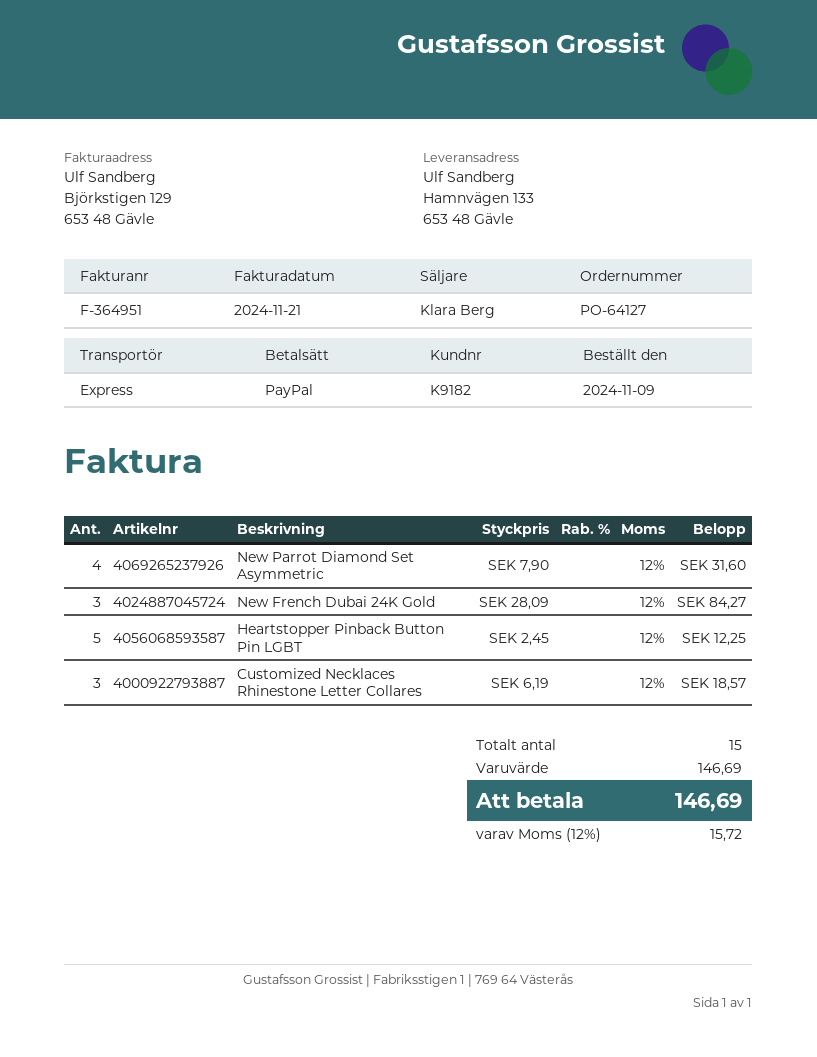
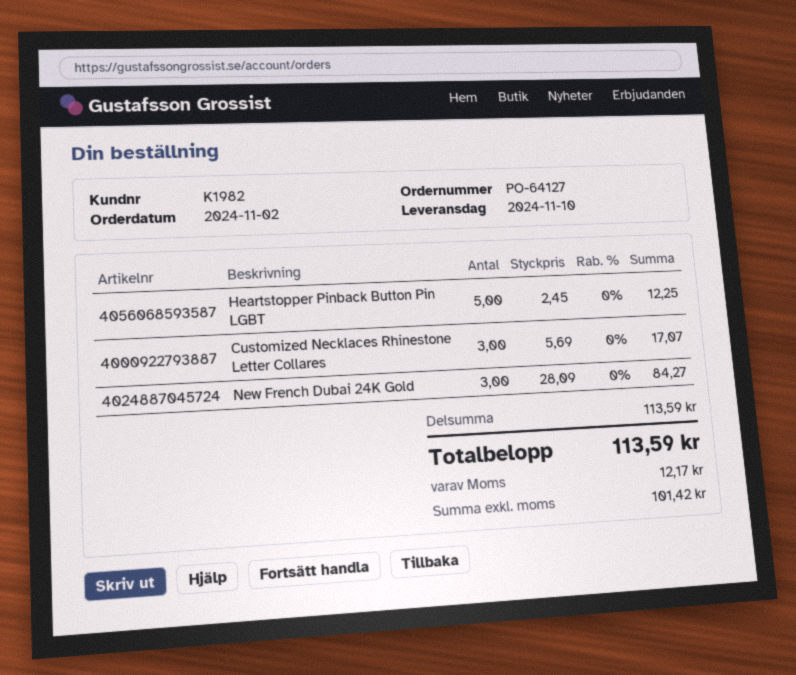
order date: 2024-11-09 -> 2024-11-02
customer number: K9182 -> K1982
New Parrot Diamond Set Asymmetric: 4 x 7.90 = 31.60 -> none
Customized Necklaces Rhinestone Letter Collares: 3 x 6.19 = 18.57 -> 3 x 5.69 = 17.07
subtotal: 146.69 -> 113.59
tax: 15.72 -> 12.17
total: 146.69 -> 113.59

